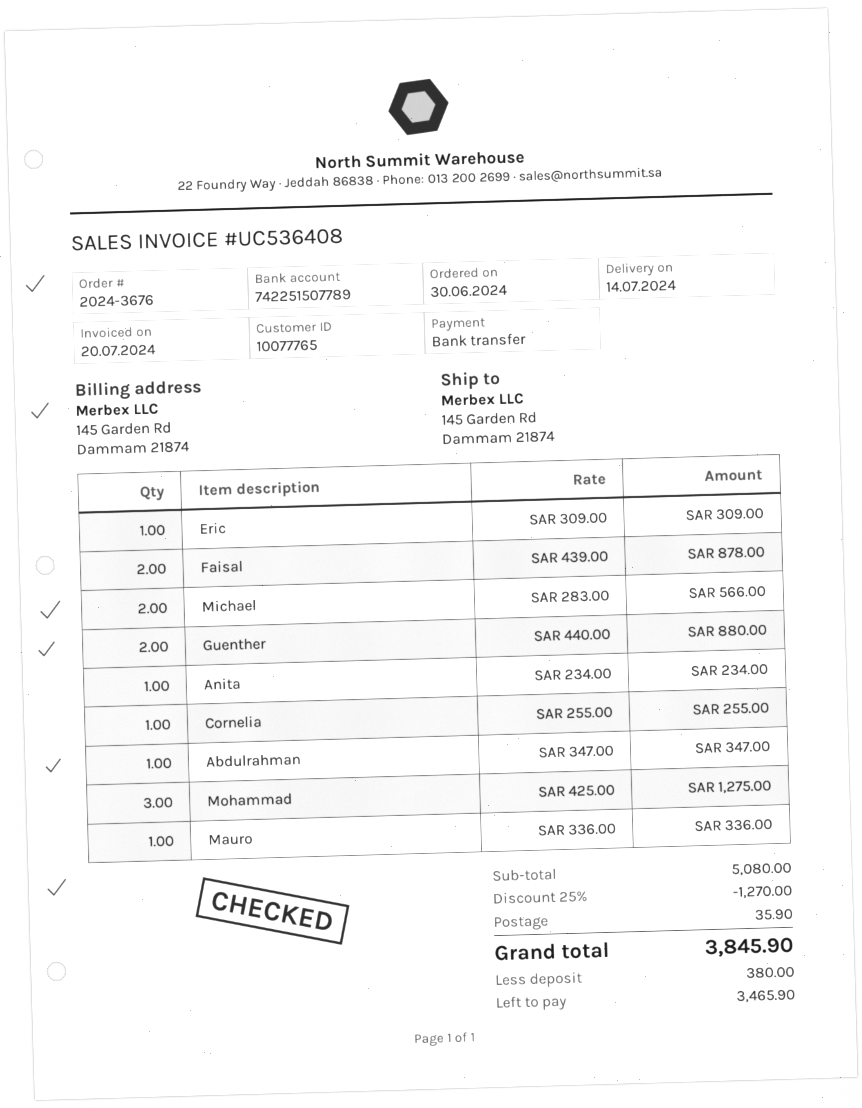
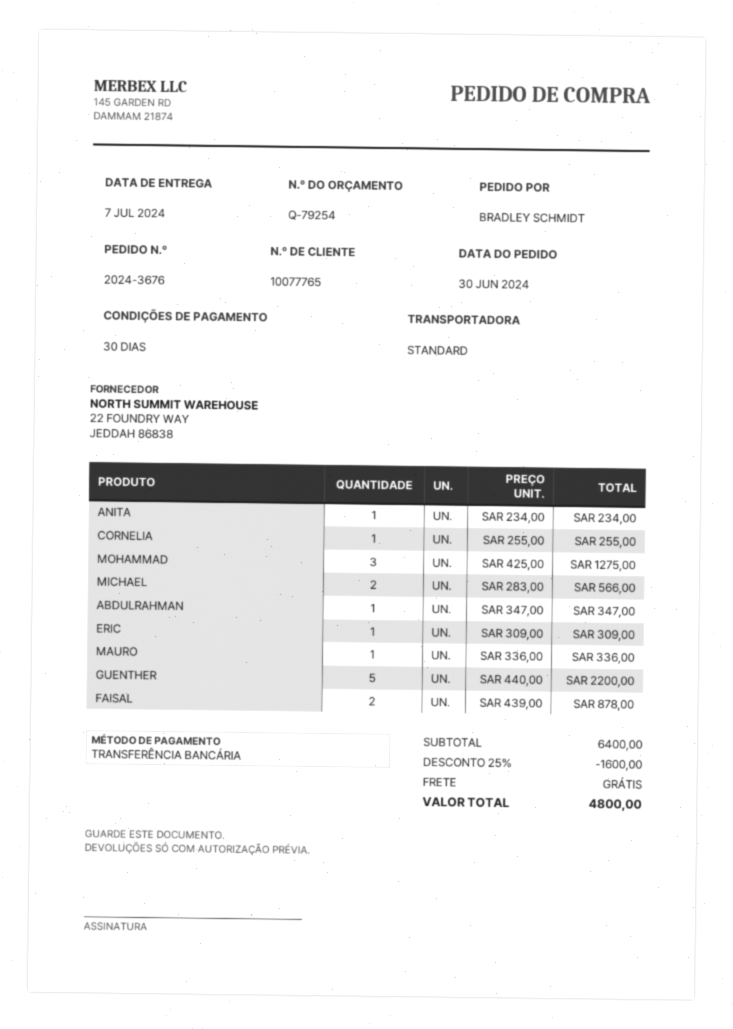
delivery date: 2024-07-14 -> 2024-07-07
Guenther: 2 x 440.00 = 880.00 -> 5 x 440.00 = 2200.00
subtotal: 5080.00 -> 6400.00
discount: 25% = 1270.00 -> 25% = 1600.00
shipping: 35.90 -> 0.00
total: 3845.90 -> 4800.00

